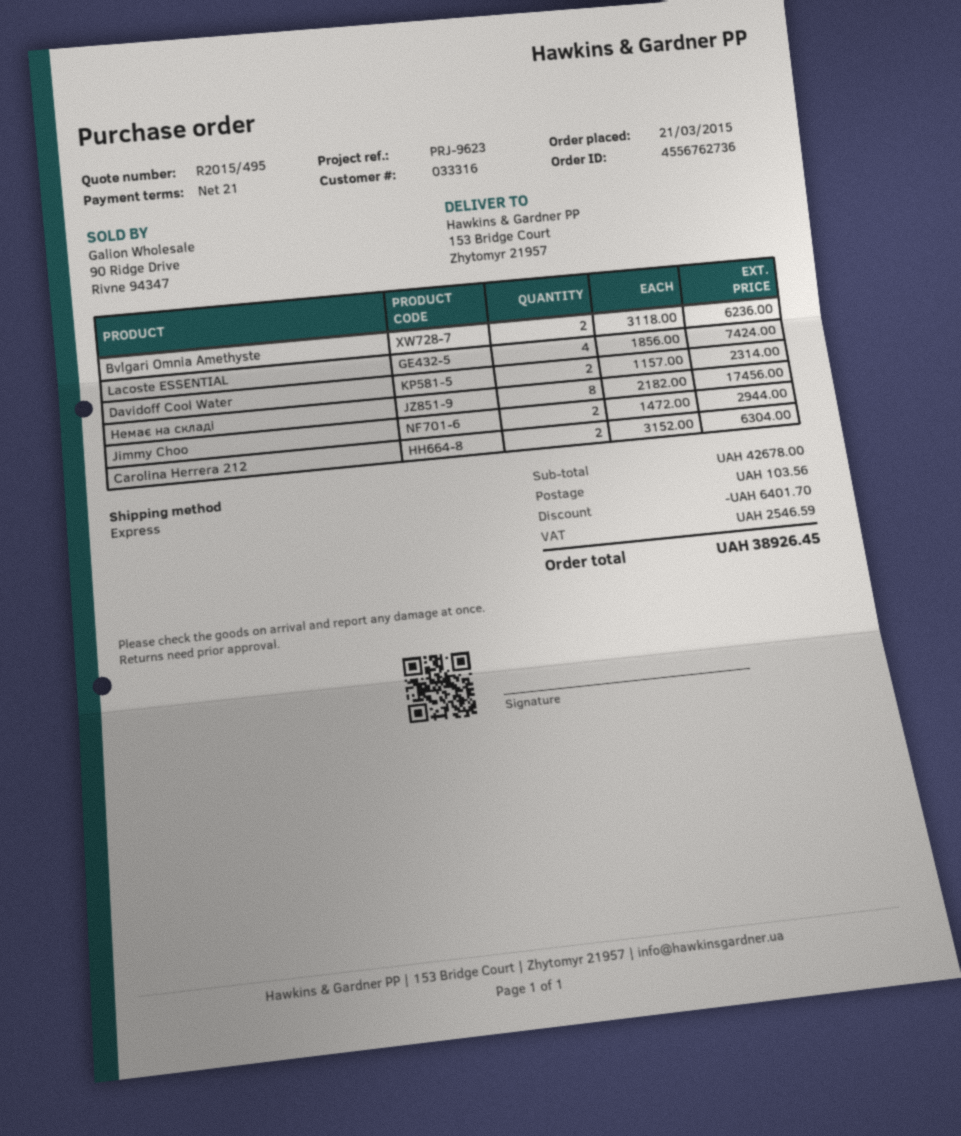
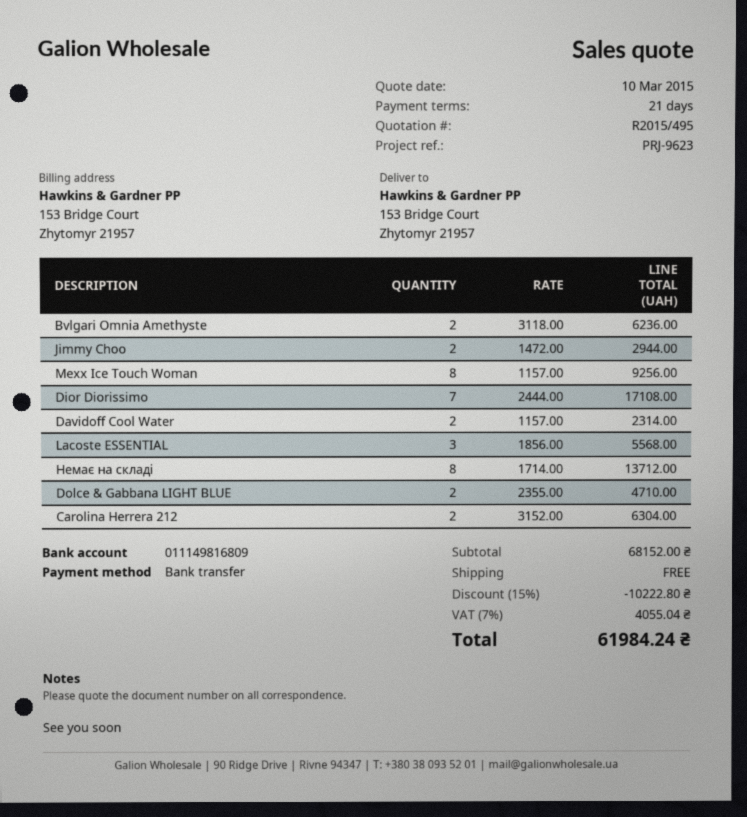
Lacoste ESSENTIAL: 4 x 1856.00 = 7424.00 -> 3 x 1856.00 = 5568.00
Немає на складі: 8 x 2182.00 = 17456.00 -> 8 x 1714.00 = 13712.00
Mexx Ice Touch Woman: none -> 8 x 1157.00 = 9256.00
Dior Diorissimo: none -> 7 x 2444.00 = 17108.00
Dolce & Gabbana LIGHT BLUE: none -> 2 x 2355.00 = 4710.00
subtotal: 42678.00 -> 68152.00
discount: 6401.70 -> 10222.80
shipping: 103.56 -> 0.00
tax: 2546.59 -> 4055.04
total: 38926.45 -> 61984.24

